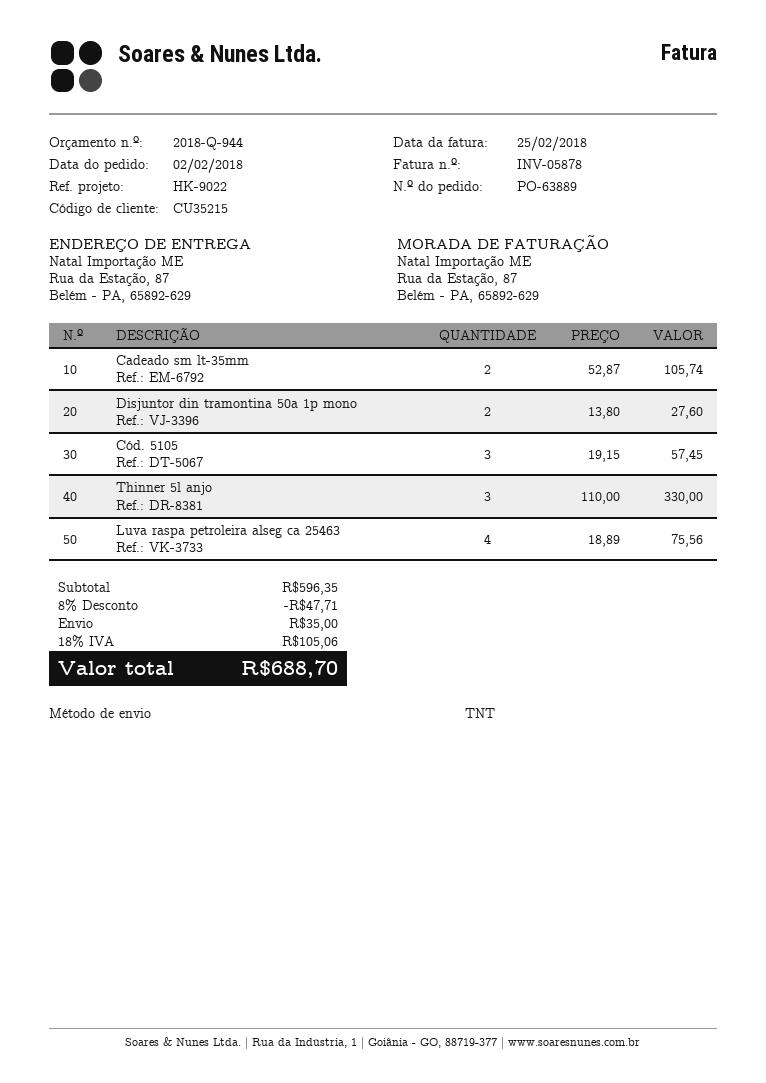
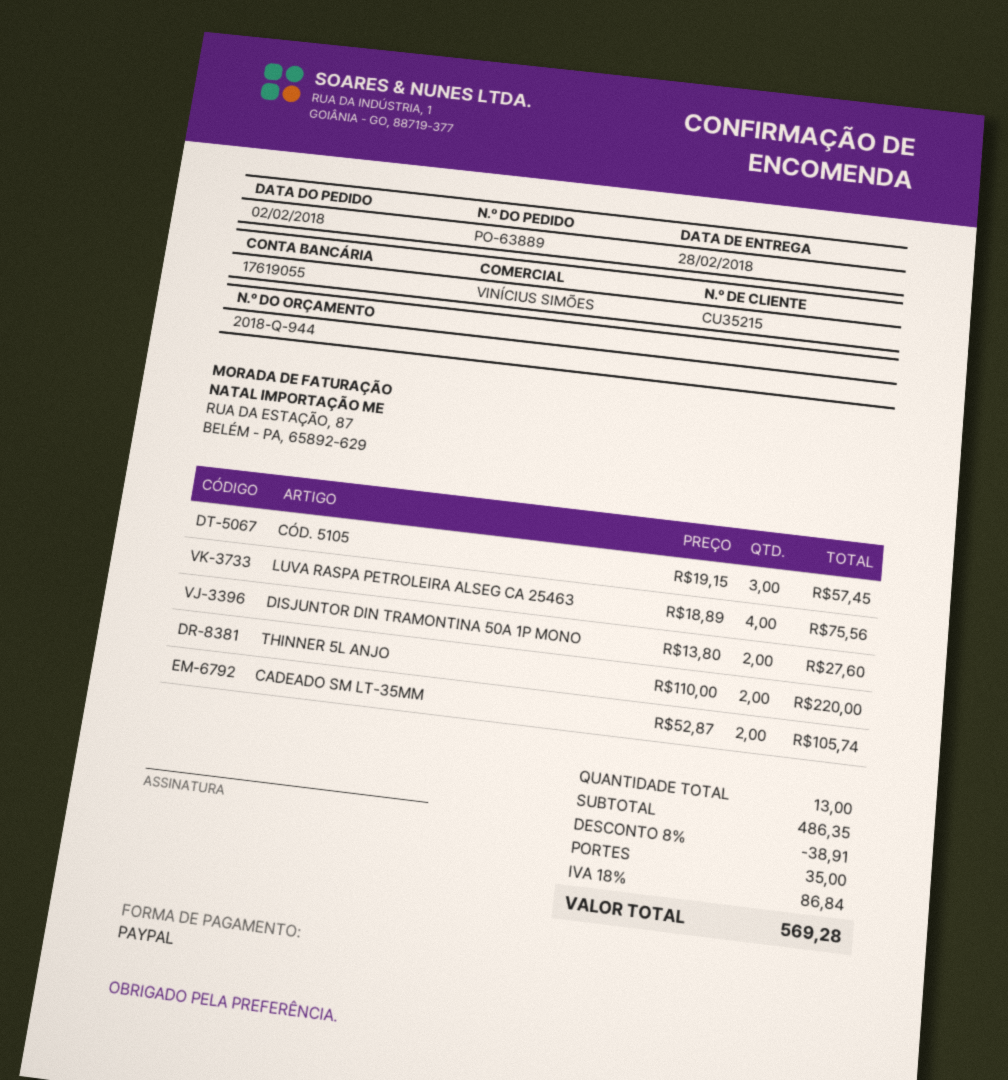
Thinner 5l anjo: 3 x 110.00 = 330.00 -> 2 x 110.00 = 220.00
subtotal: 596.35 -> 486.35
discount: 8% = 47.71 -> 8% = 38.91
tax: 18% = 105.06 -> 18% = 86.84
total: 688.70 -> 569.28

